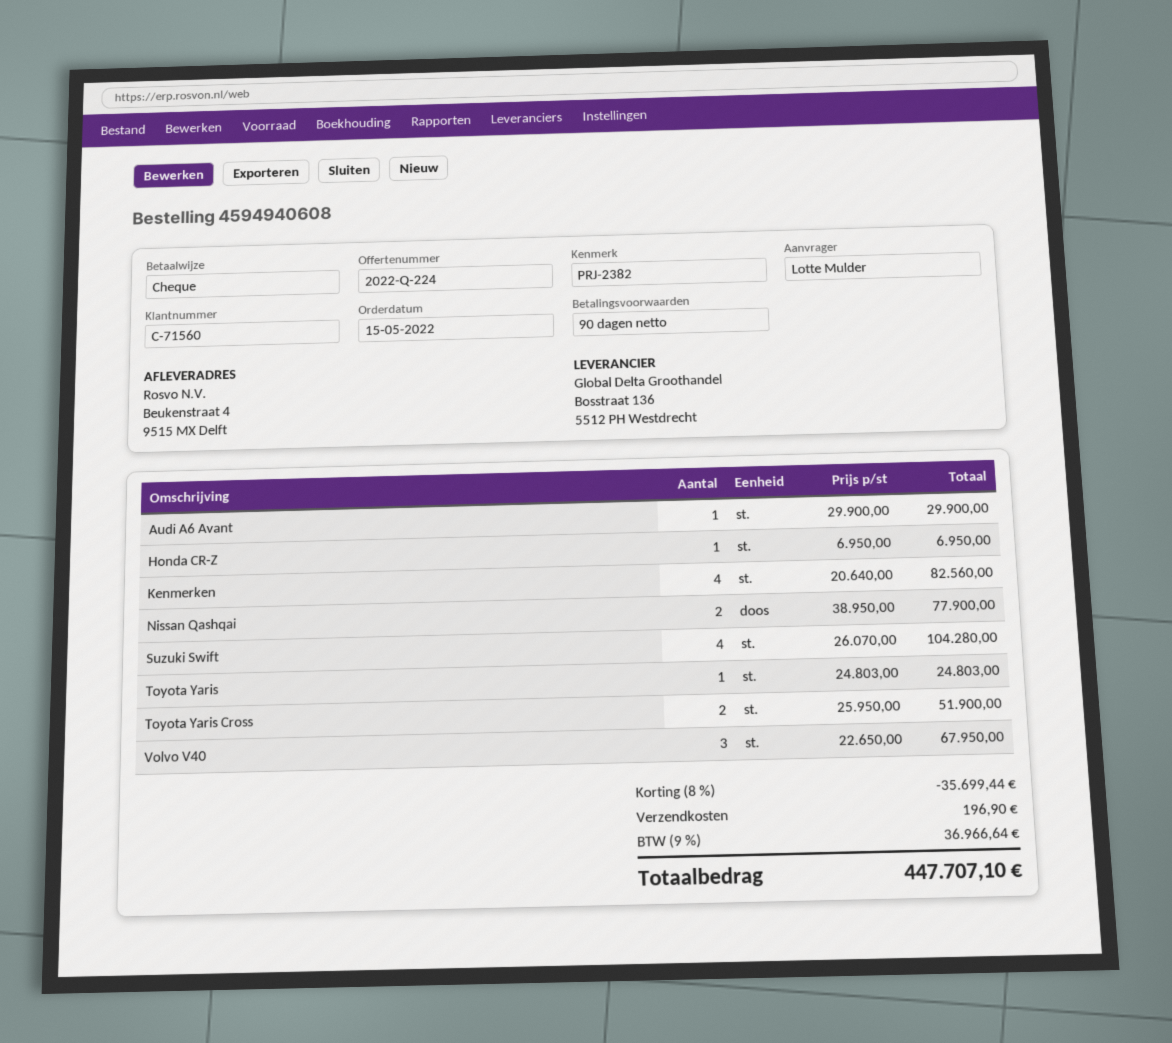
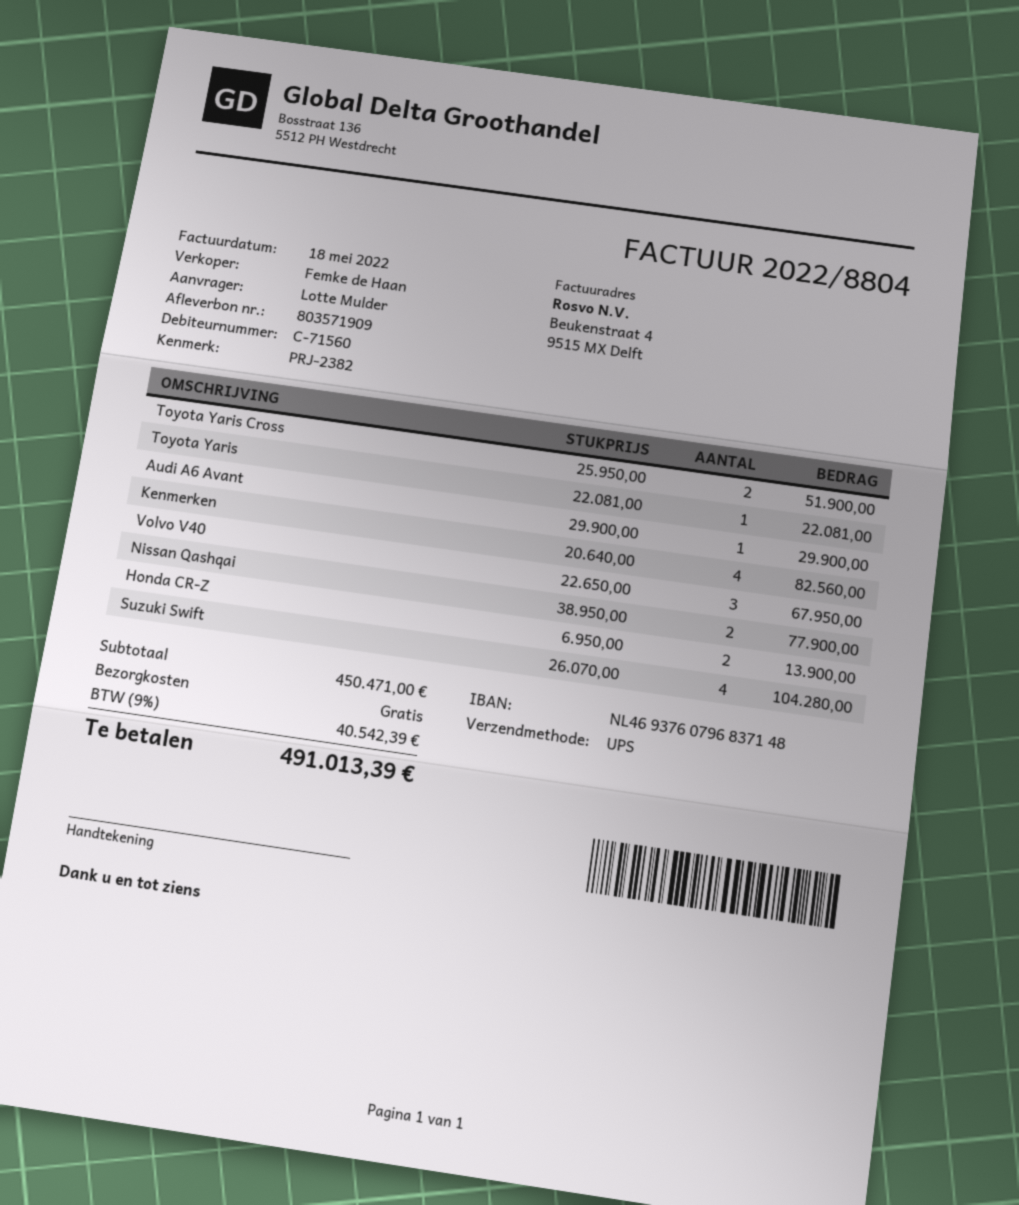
Honda CR-Z: 1 x 6950.00 = 6950.00 -> 2 x 6950.00 = 13900.00
Toyota Yaris: 1 x 24803.00 = 24803.00 -> 1 x 22081.00 = 22081.00
discount: 8% = 35699.44 -> none
shipping: 196.90 -> 0.00
tax: 9% = 36966.64 -> 9% = 40542.39
total: 447707.10 -> 491013.39

